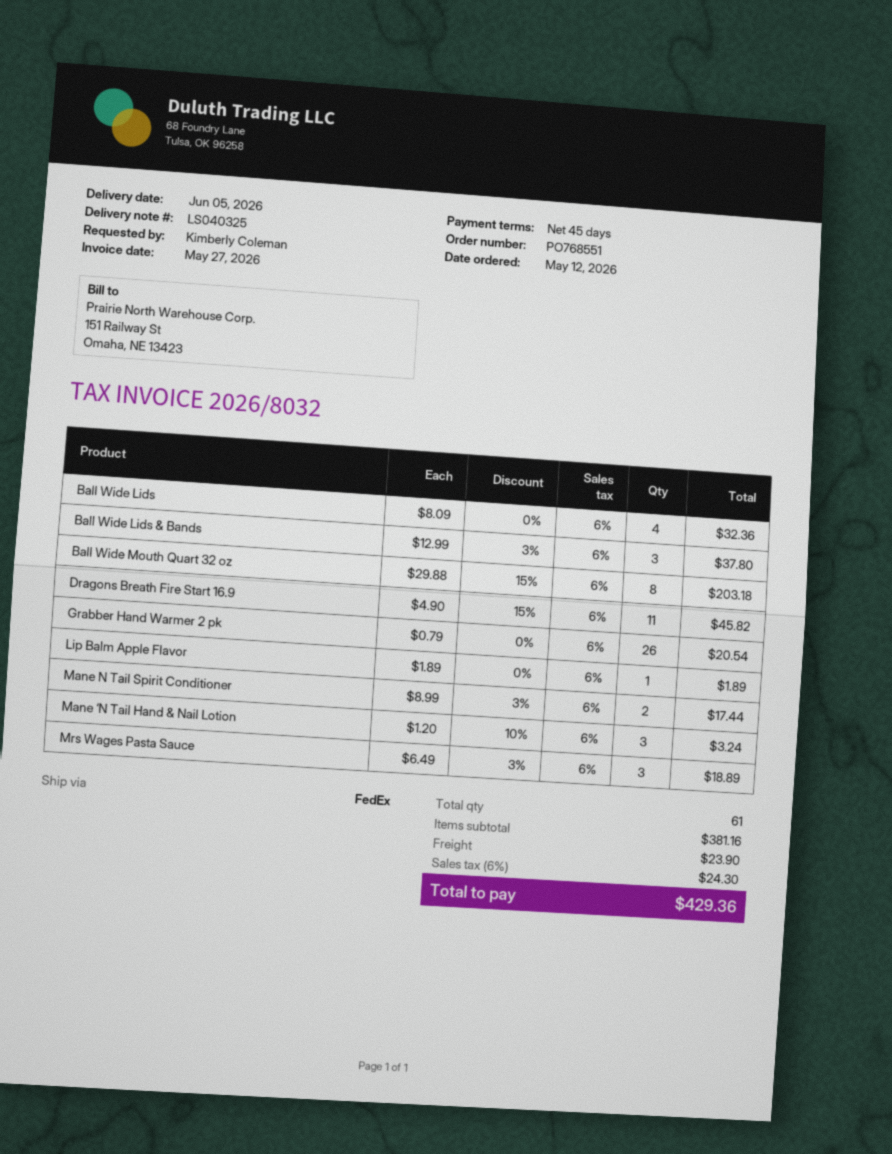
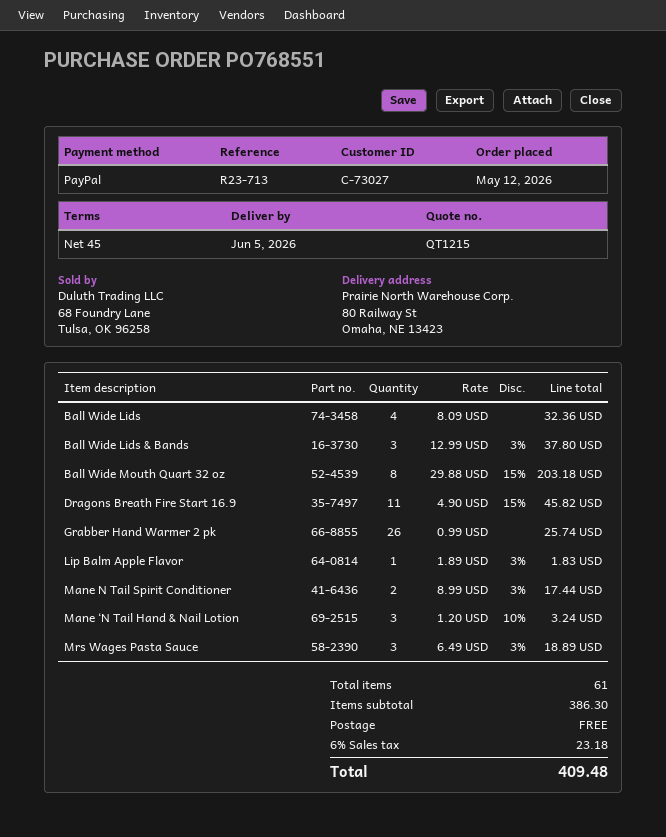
Grabber Hand Warmer 2 pk: 26 x 0.79 = 20.54 -> 26 x 0.99 = 25.74
Lip Balm Apple Flavor: 1 x 1.89 = 1.89 -> 1 x 1.89 - 3% = 1.83
subtotal: 381.16 -> 386.30
shipping: 23.90 -> 0.00
tax: 6% = 24.30 -> 6% = 23.18
total: 429.36 -> 409.48

